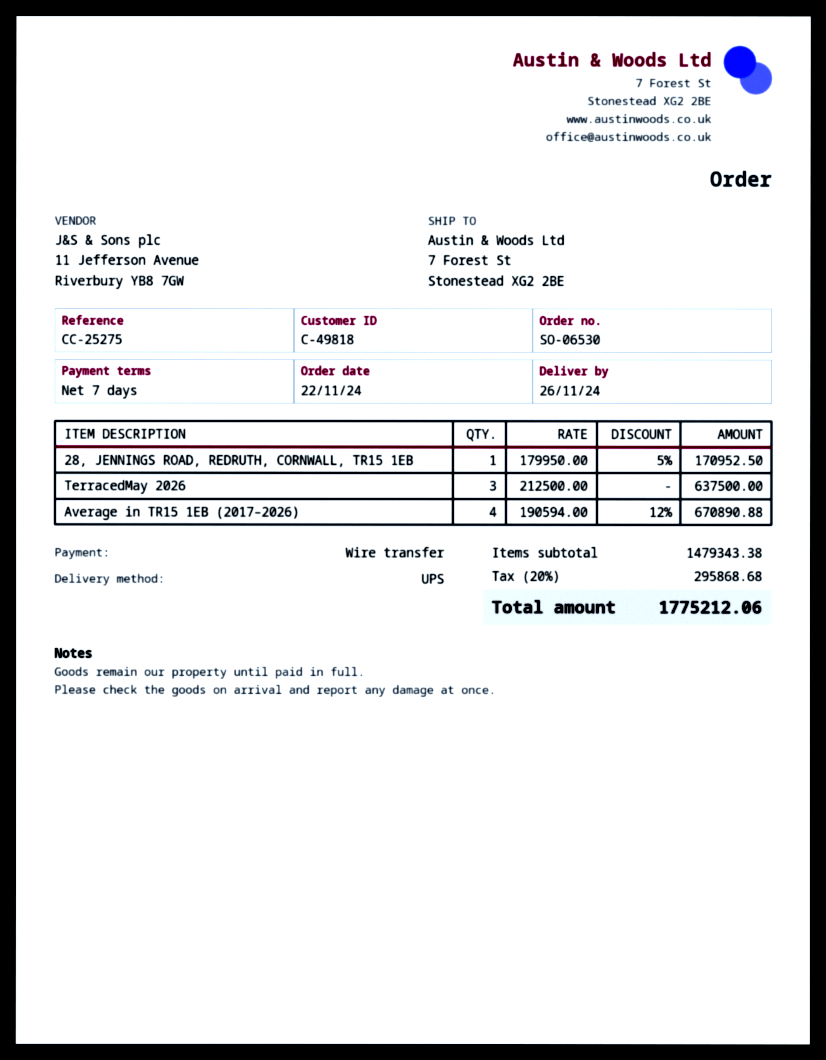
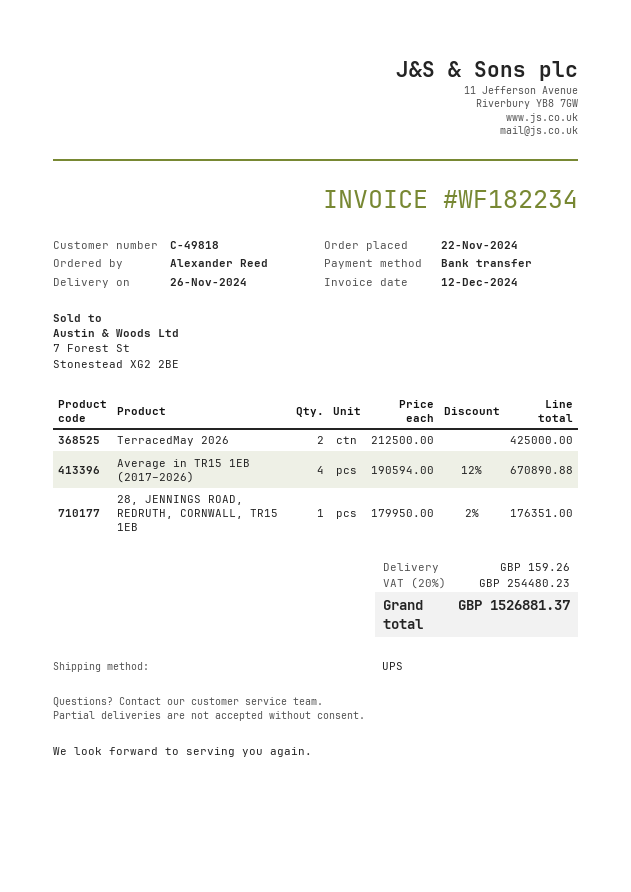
28, JENNINGS ROAD, REDRUTH, CORNWALL, TR15 1EB: 1 x 179950.00 - 5% = 170952.50 -> 1 x 179950.00 - 2% = 176351.00
TerracedMay 2026: 3 x 212500.00 = 637500.00 -> 2 x 212500.00 = 425000.00
shipping: none -> 159.26
tax: 20% = 295868.68 -> 20% = 254480.23
total: 1775212.06 -> 1526881.37

